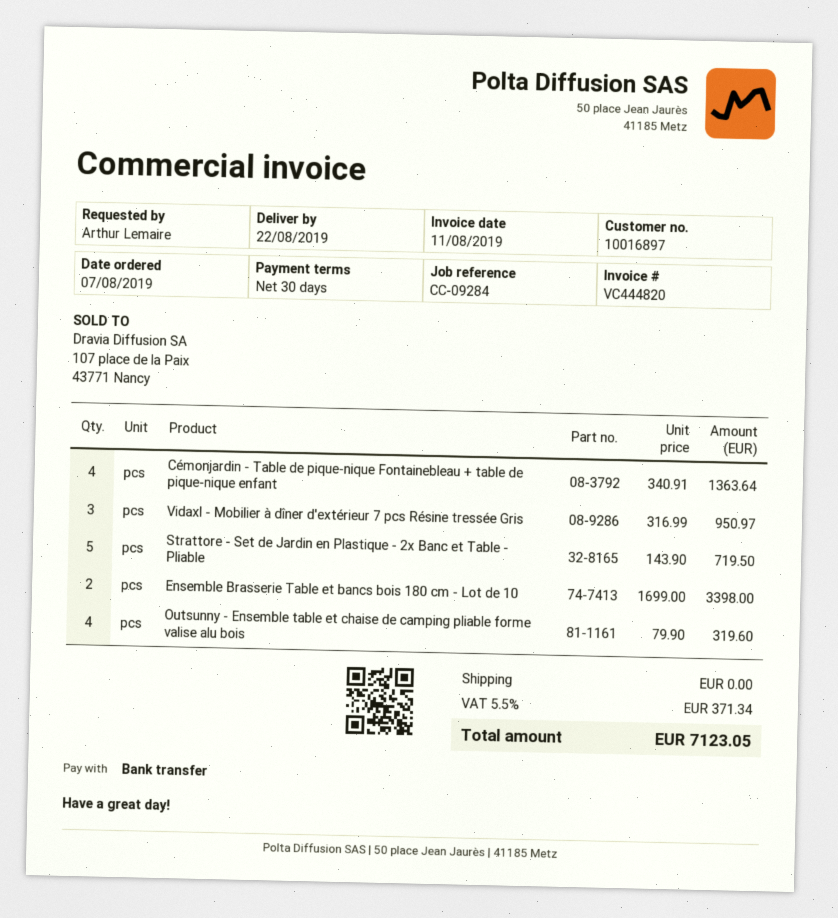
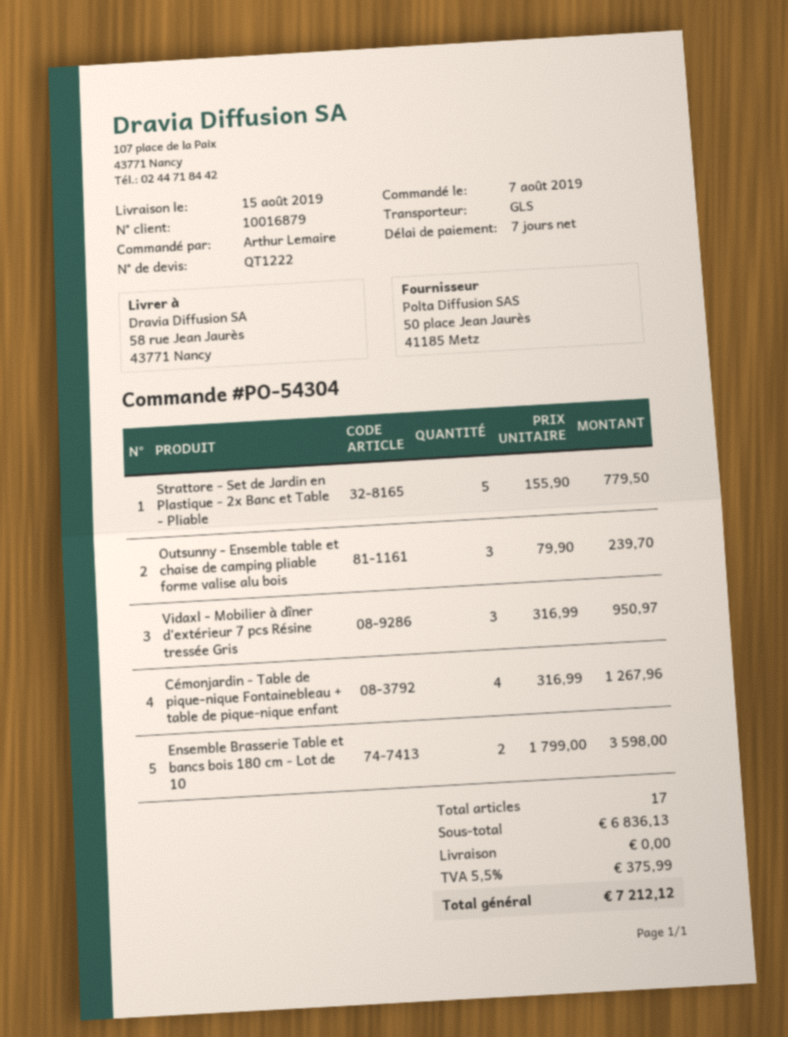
delivery date: 2019-08-22 -> 2019-08-15
payment terms: 30 days -> 7 days
customer number: 10016897 -> 10016879
Cémonjardin - Table de pique-nique Fontainebleau + table de pique-nique enfant: 4 x 340.91 = 1363.64 -> 4 x 316.99 = 1267.96
Strattore - Set de Jardin en Plastique - 2x Banc et Table - Pliable: 5 x 143.90 = 719.50 -> 5 x 155.90 = 779.50
Ensemble Brasserie Table et bancs bois 180 cm - Lot de 10: 2 x 1699.00 = 3398.00 -> 2 x 1799.00 = 3598.00
Outsunny - Ensemble table et chaise de camping pliable forme valise alu bois: 4 x 79.90 = 319.60 -> 3 x 79.90 = 239.70
tax: 5.5% = 371.34 -> 5.5% = 375.99
total: 7123.05 -> 7212.12

